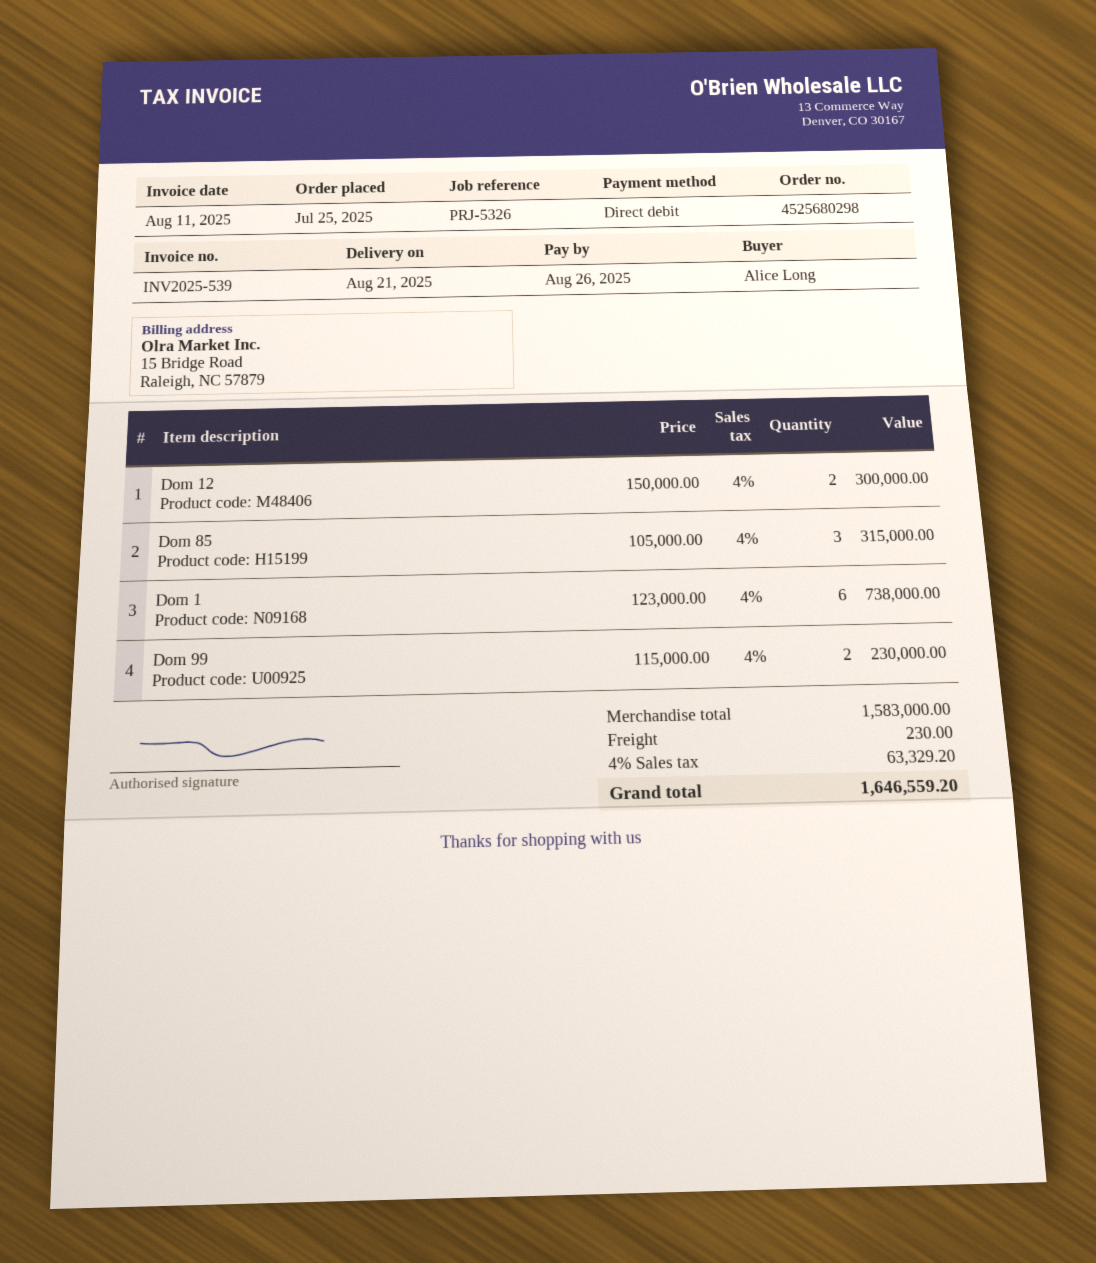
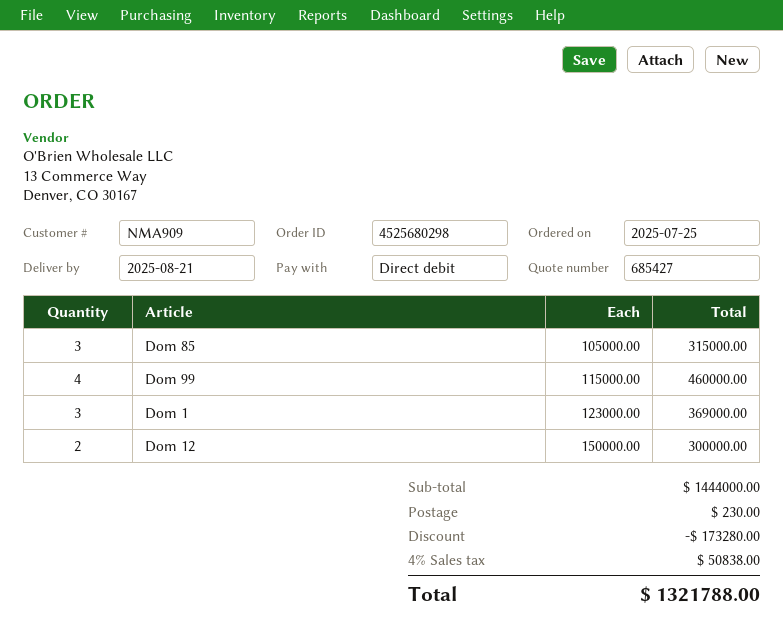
Dom 1: 6 x 123000.00 = 738000.00 -> 3 x 123000.00 = 369000.00
Dom 99: 2 x 115000.00 = 230000.00 -> 4 x 115000.00 = 460000.00
subtotal: 1583000.00 -> 1444000.00
discount: none -> 173280.00
tax: 4% = 63329.20 -> 4% = 50838.00
total: 1646559.20 -> 1321788.00

